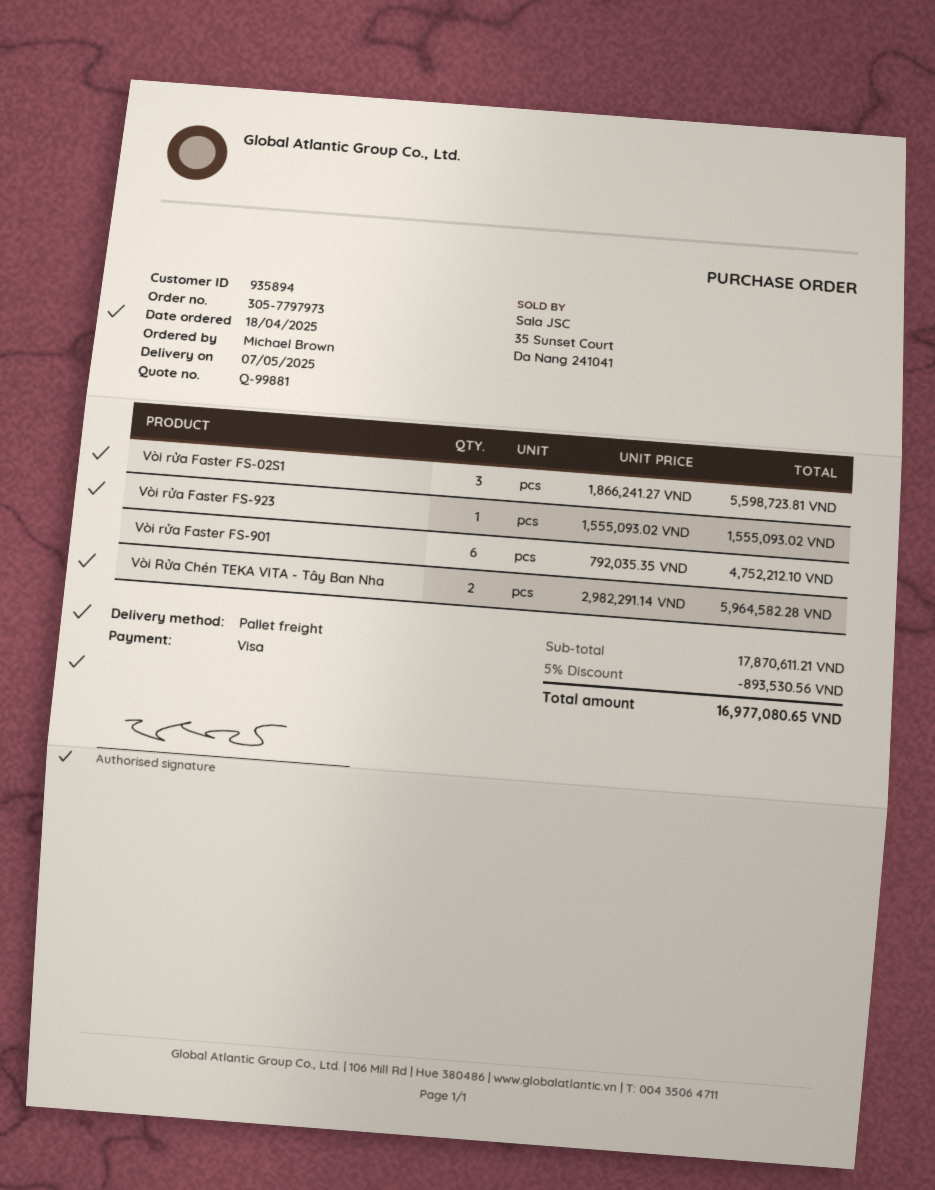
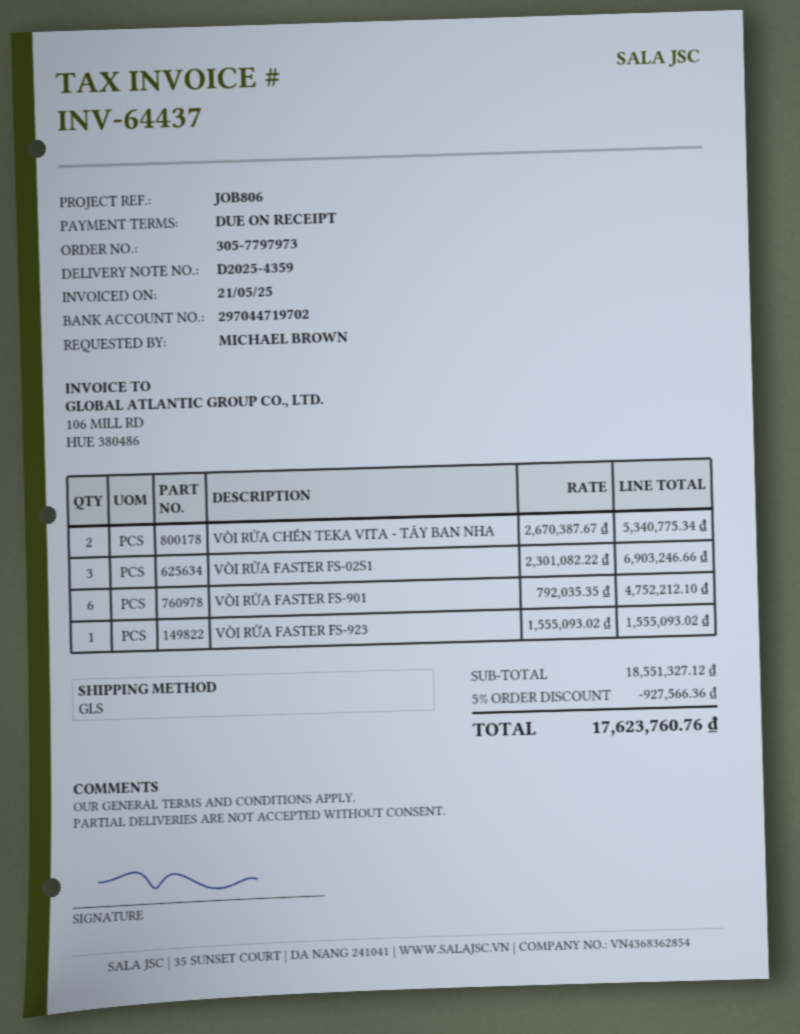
shipping method: pallet freight -> GLS
Vòi rửa Faster FS-02S1: 3 x 1866241.27 = 5598723.81 -> 3 x 2301082.22 = 6903246.66
Vòi Rửa Chén TEKA VITA - Tây Ban Nha: 2 x 2982291.14 = 5964582.28 -> 2 x 2670387.67 = 5340775.34
subtotal: 17870611.21 -> 18551327.12
discount: 5% = 893530.56 -> 5% = 927566.36
total: 16977080.65 -> 17623760.76

